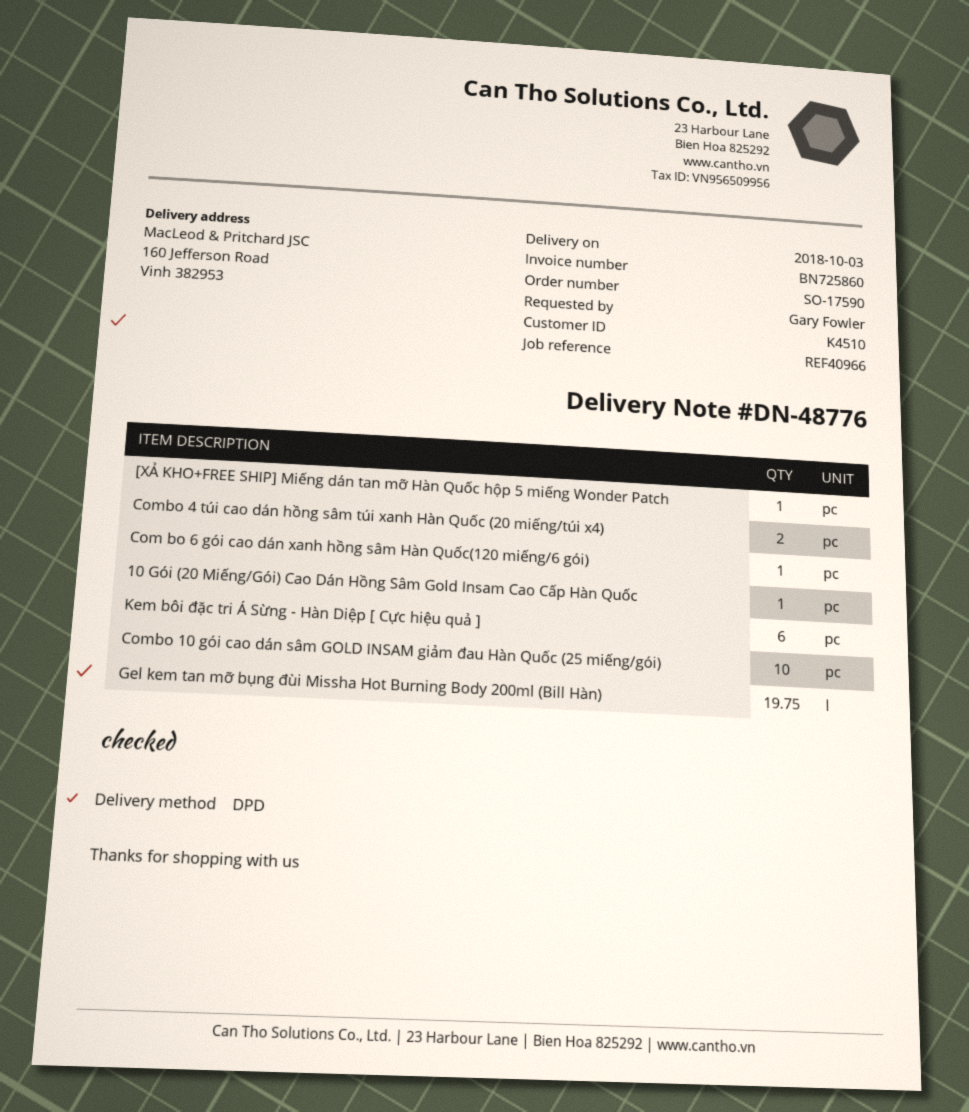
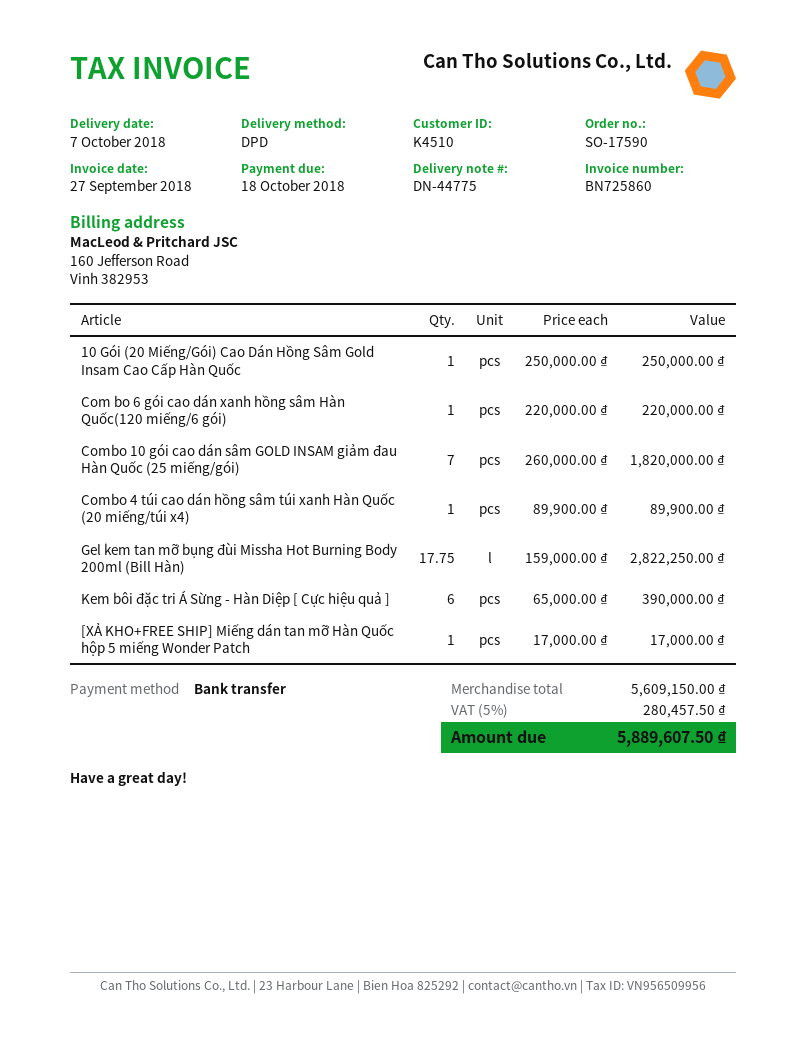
delivery note number: DN-48776 -> DN-44775
delivery date: 2018-10-03 -> 2018-10-07
Combo 4 túi cao dán hồng sâm túi xanh Hàn Quốc (20 miếng/túi x4): 2 -> 1
Combo 10 gói cao dán sâm GOLD INSAM giảm đau Hàn Quốc (25 miếng/gói): 10 -> 7
Gel kem tan mỡ bụng đùi Missha Hot Burning Body 200ml (Bill Hàn): 19.75 -> 17.75

